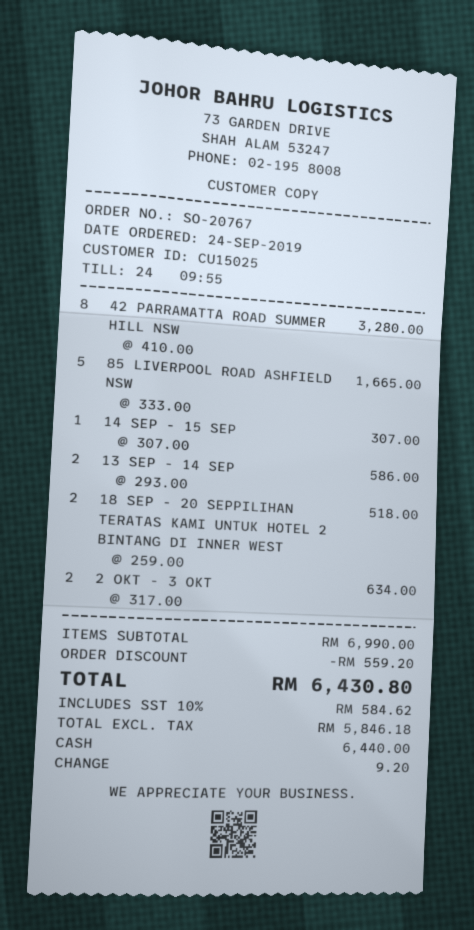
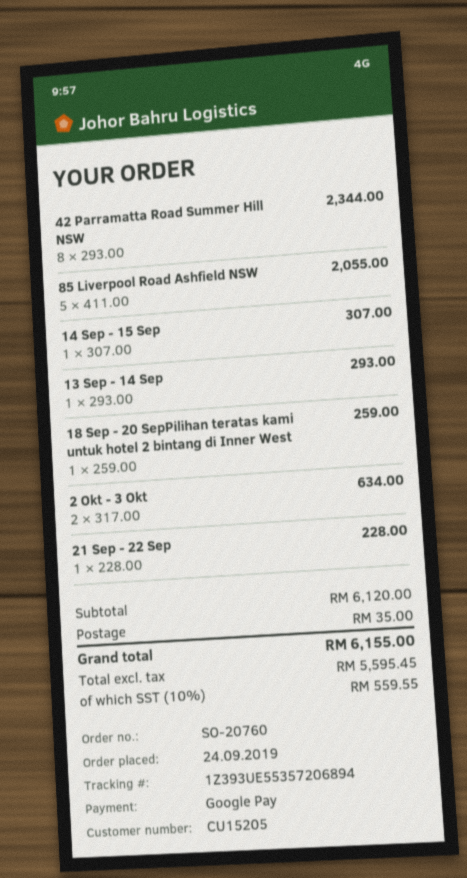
order number: SO-20767 -> SO-20760
customer number: CU15025 -> CU15205
payment method: cash -> Google Pay
42 PARRAMATTA ROAD SUMMER HILL NSW: 8 x 410.00 = 3280.00 -> 8 x 293.00 = 2344.00
85 LIVERPOOL ROAD ASHFIELD NSW: 5 x 333.00 = 1665.00 -> 5 x 411.00 = 2055.00
13 SEP - 14 SEP: 2 x 293.00 = 586.00 -> 1 x 293.00 = 293.00
18 SEP - 20 SEPPILIHAN TERATAS KAMI UNTUK HOTEL 2 BINTANG DI INNER WEST: 2 x 259.00 = 518.00 -> 1 x 259.00 = 259.00
21 Sep - 22 Sep: none -> 1 x 228.00 = 228.00
subtotal: 6990.00 -> 6120.00
discount: 559.20 -> none
shipping: none -> 35.00
net: 5846.18 -> 5595.45
tax: 10% = 584.62 -> 10% = 559.55
total: 6430.80 -> 6155.00

